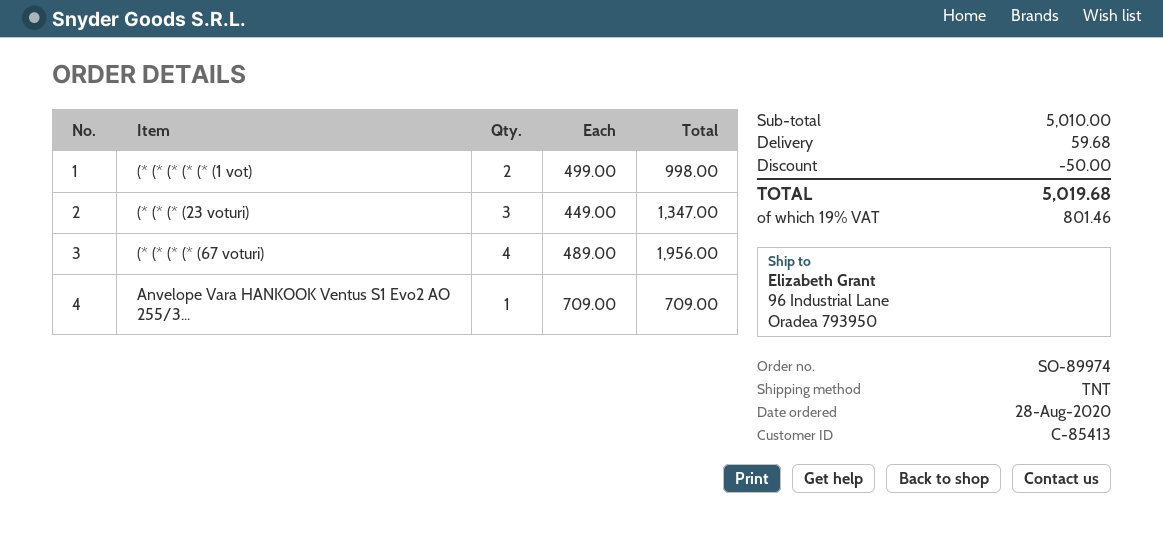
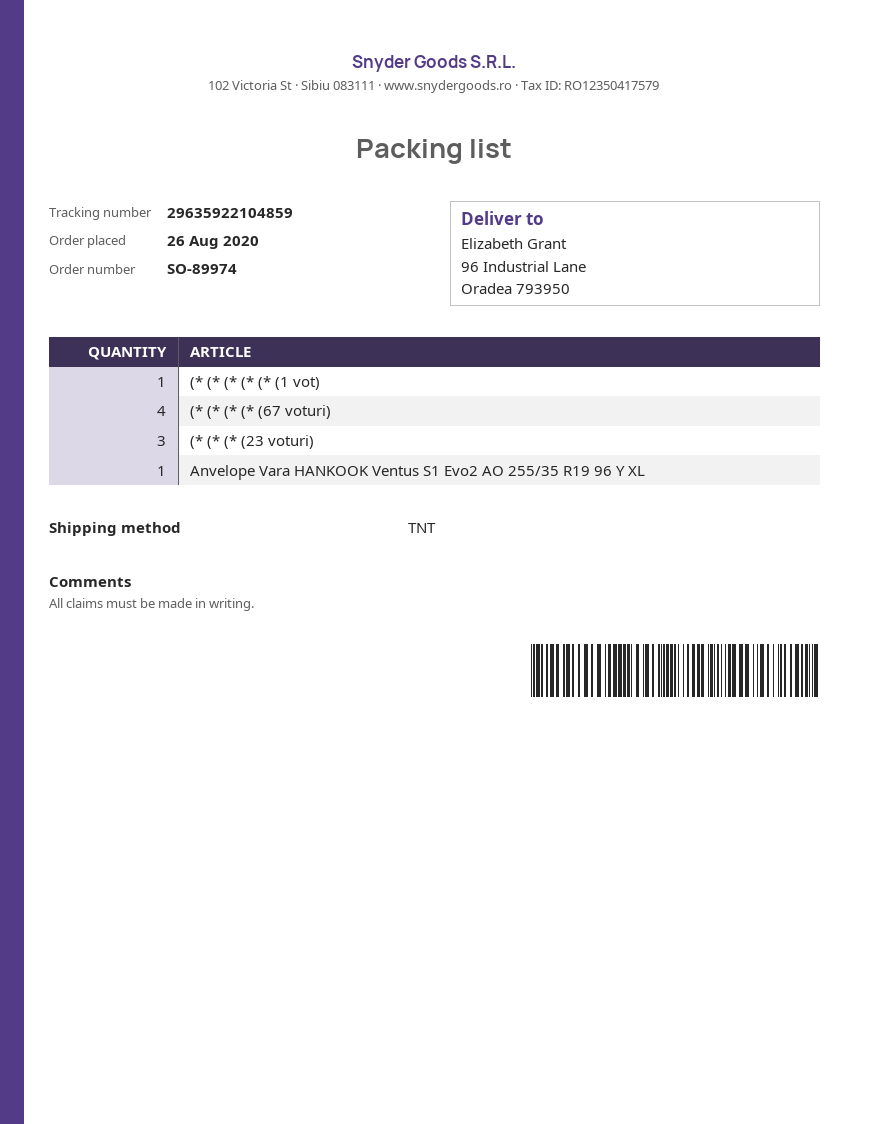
order date: 2020-08-28 -> 2020-08-26
(* (* (* (* (* (1 vot): 2 -> 1

